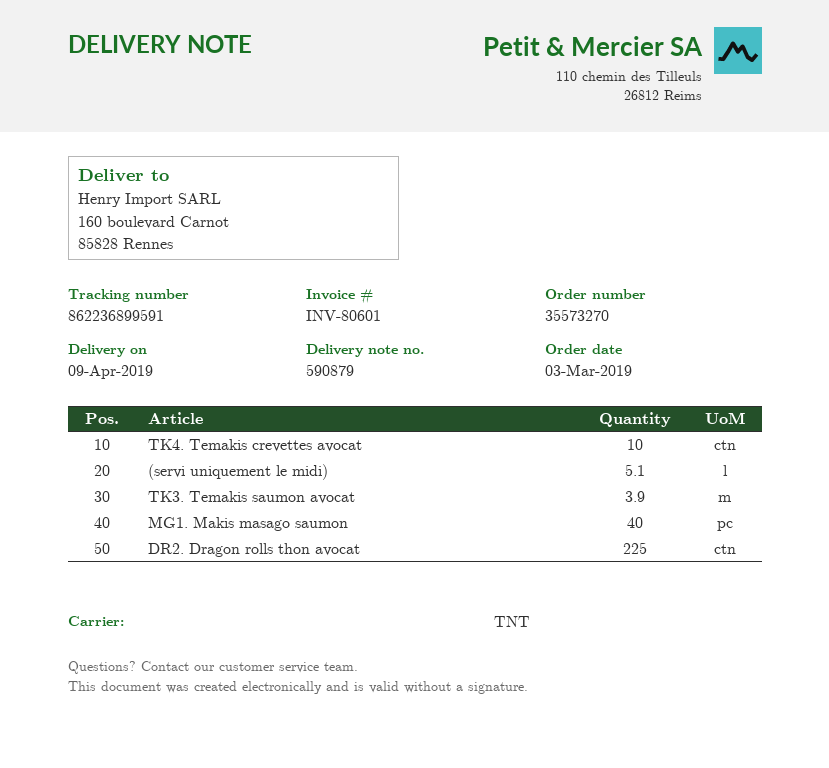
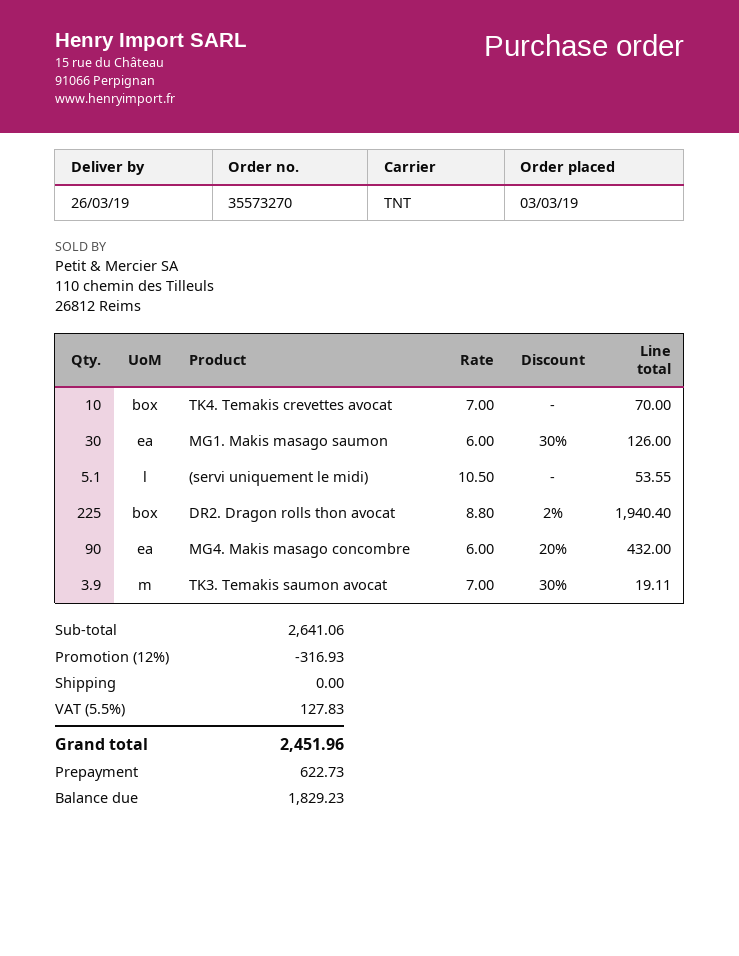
delivery date: 2019-04-09 -> 2019-03-26
MG1. Makis masago saumon: 40 -> 30
MG4. Makis masago concombre: none -> 90

